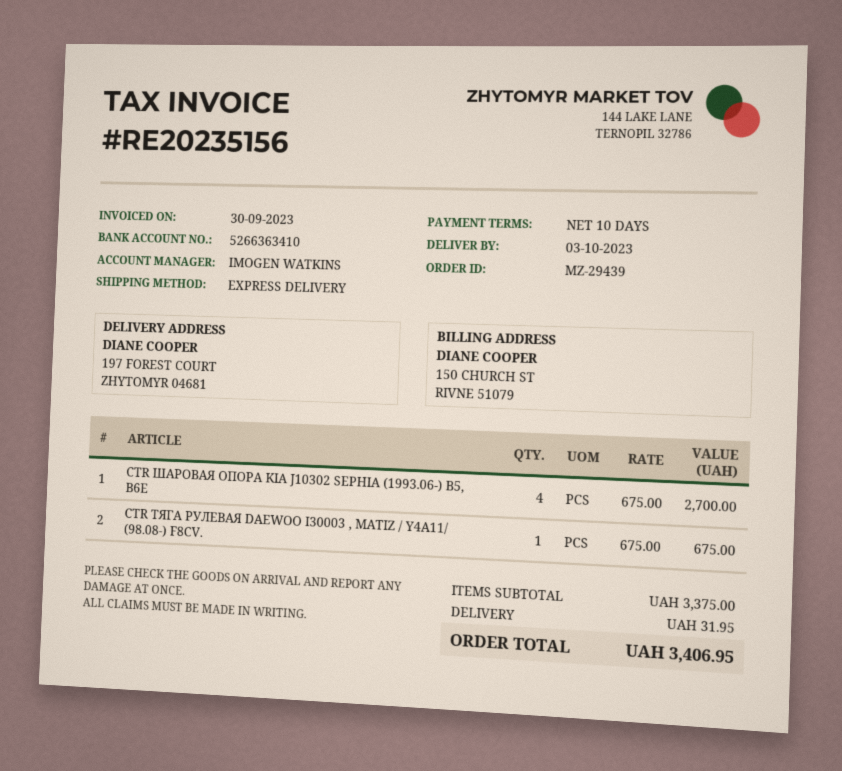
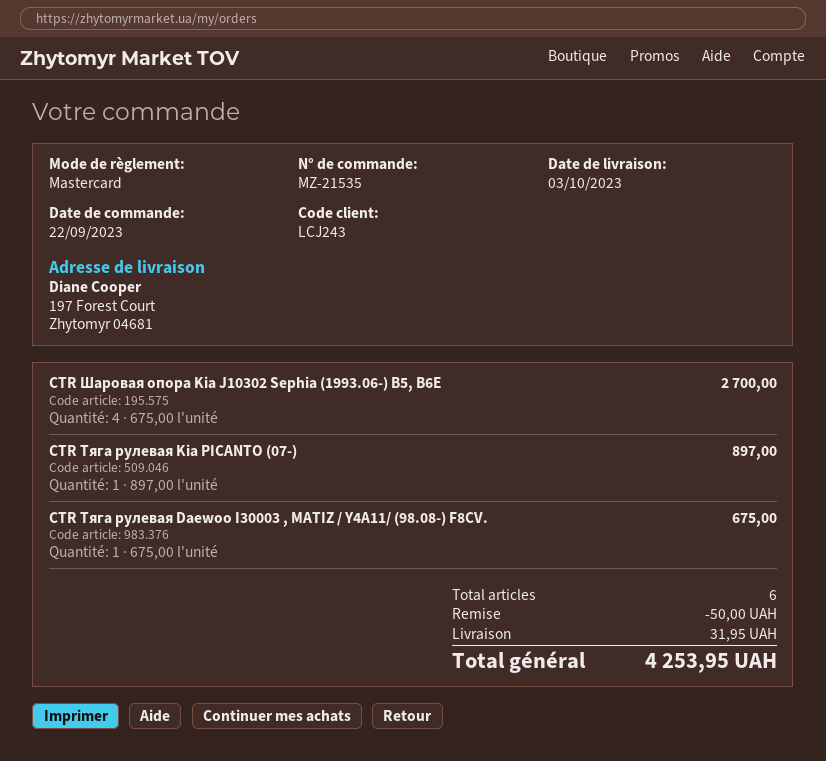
order number: MZ-29439 -> MZ-21535
CTR Тяга рулевая Kia PICANTO (07-): none -> 1 x 897.00 = 897.00
discount: none -> 50.00
total: 3406.95 -> 4253.95

